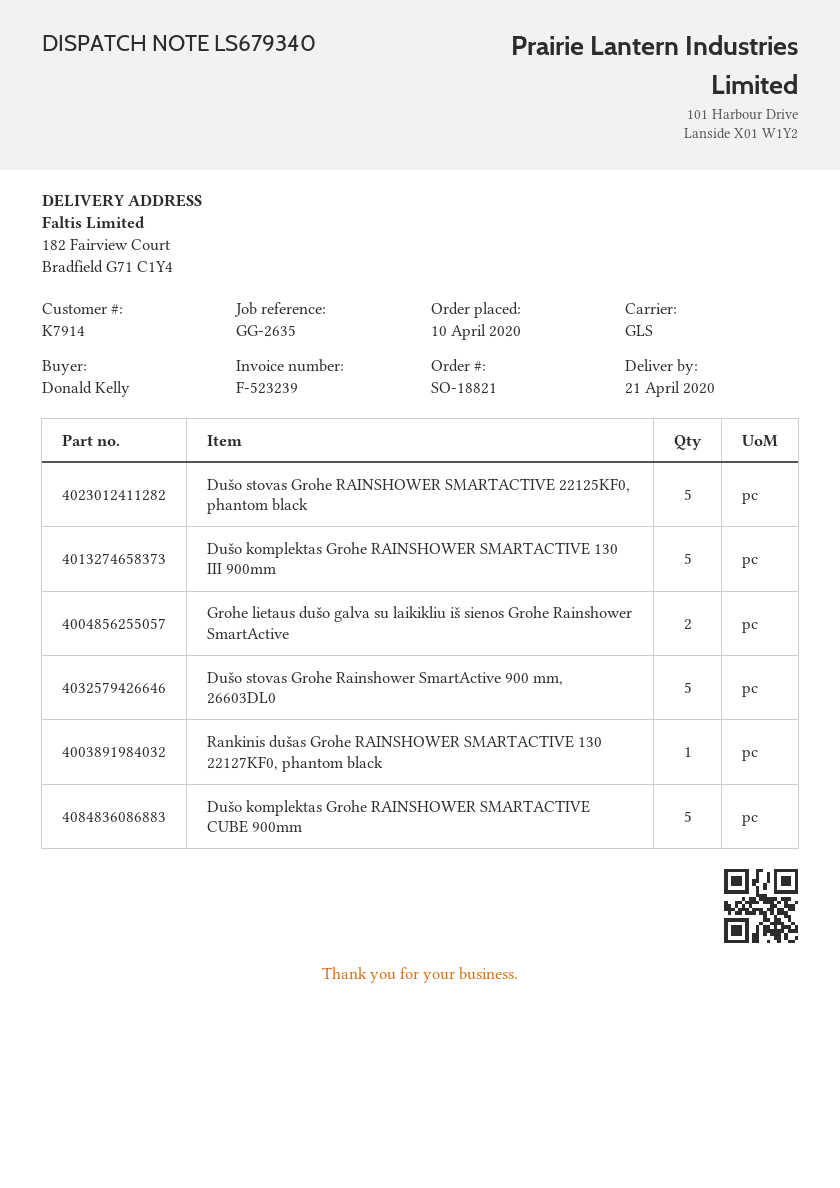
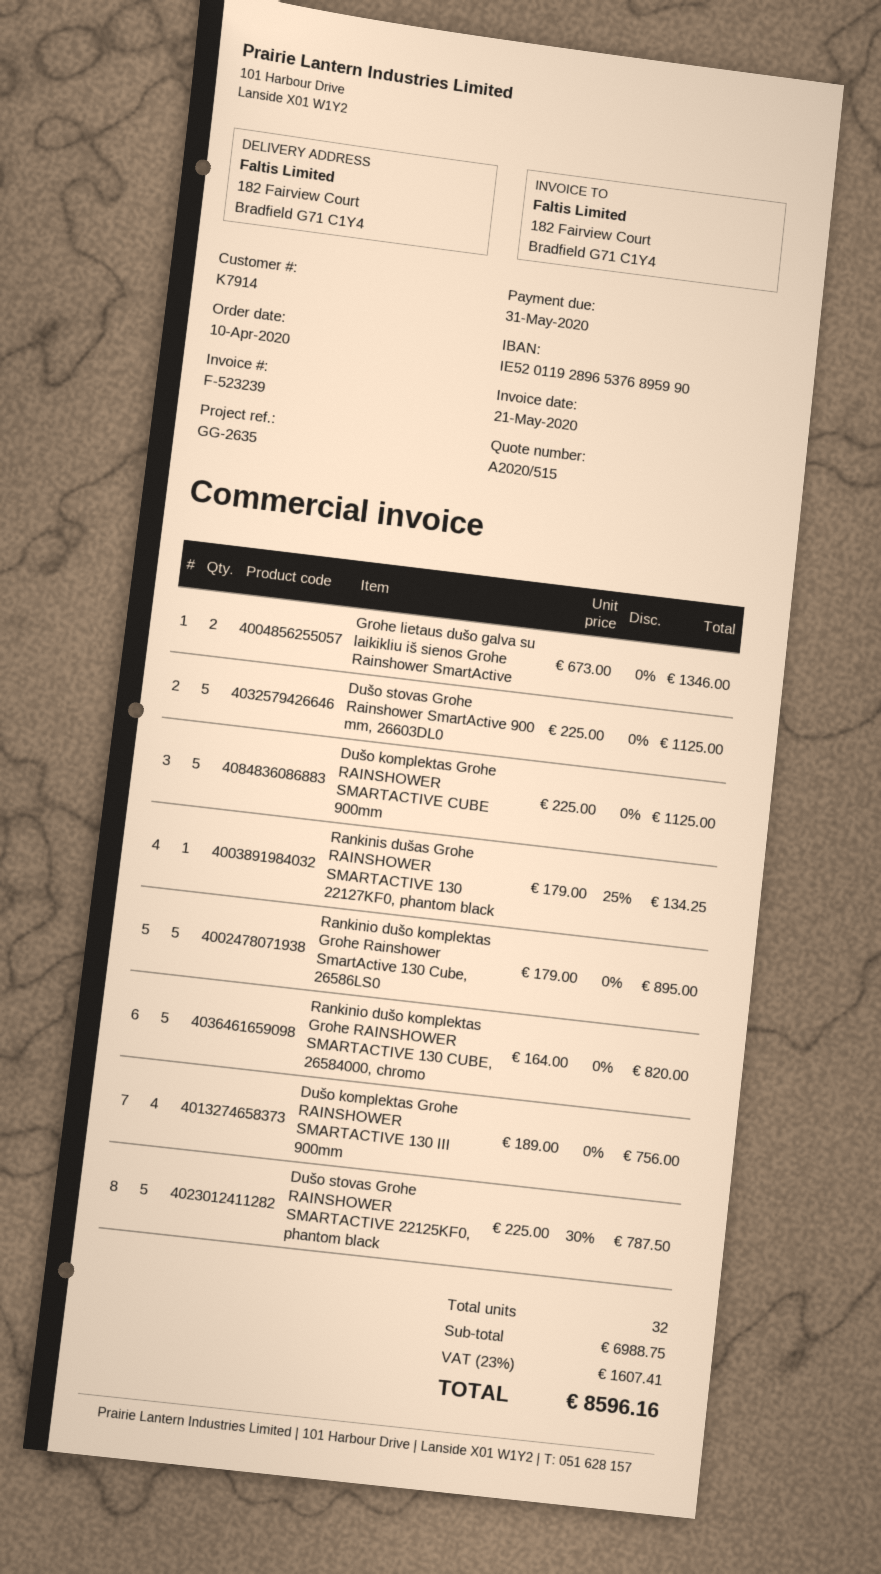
Dušo komplektas Grohe RAINSHOWER SMARTACTIVE 130 III 900mm: 5 -> 4
Rankinio dušo komplektas Grohe Rainshower SmartActive 130 Cube, 26586LS0: none -> 5
Rankinio dušo komplektas Grohe RAINSHOWER SMARTACTIVE 130 CUBE, 26584000, chromo: none -> 5

